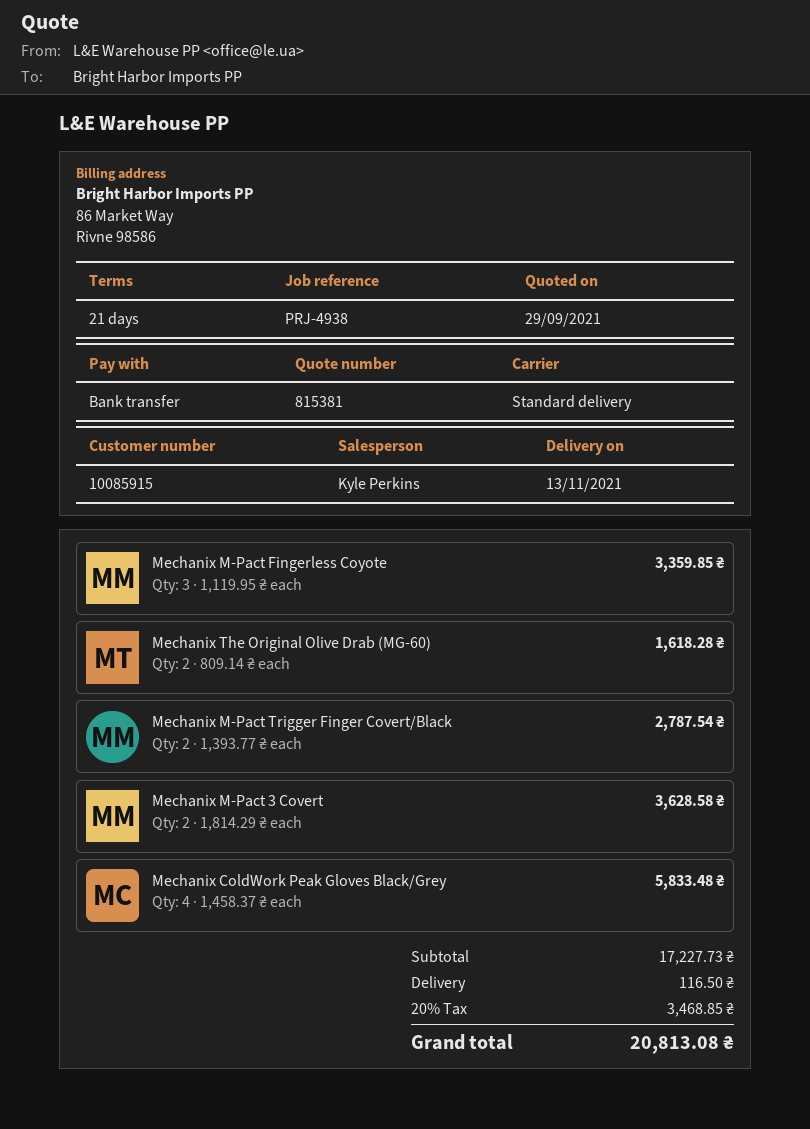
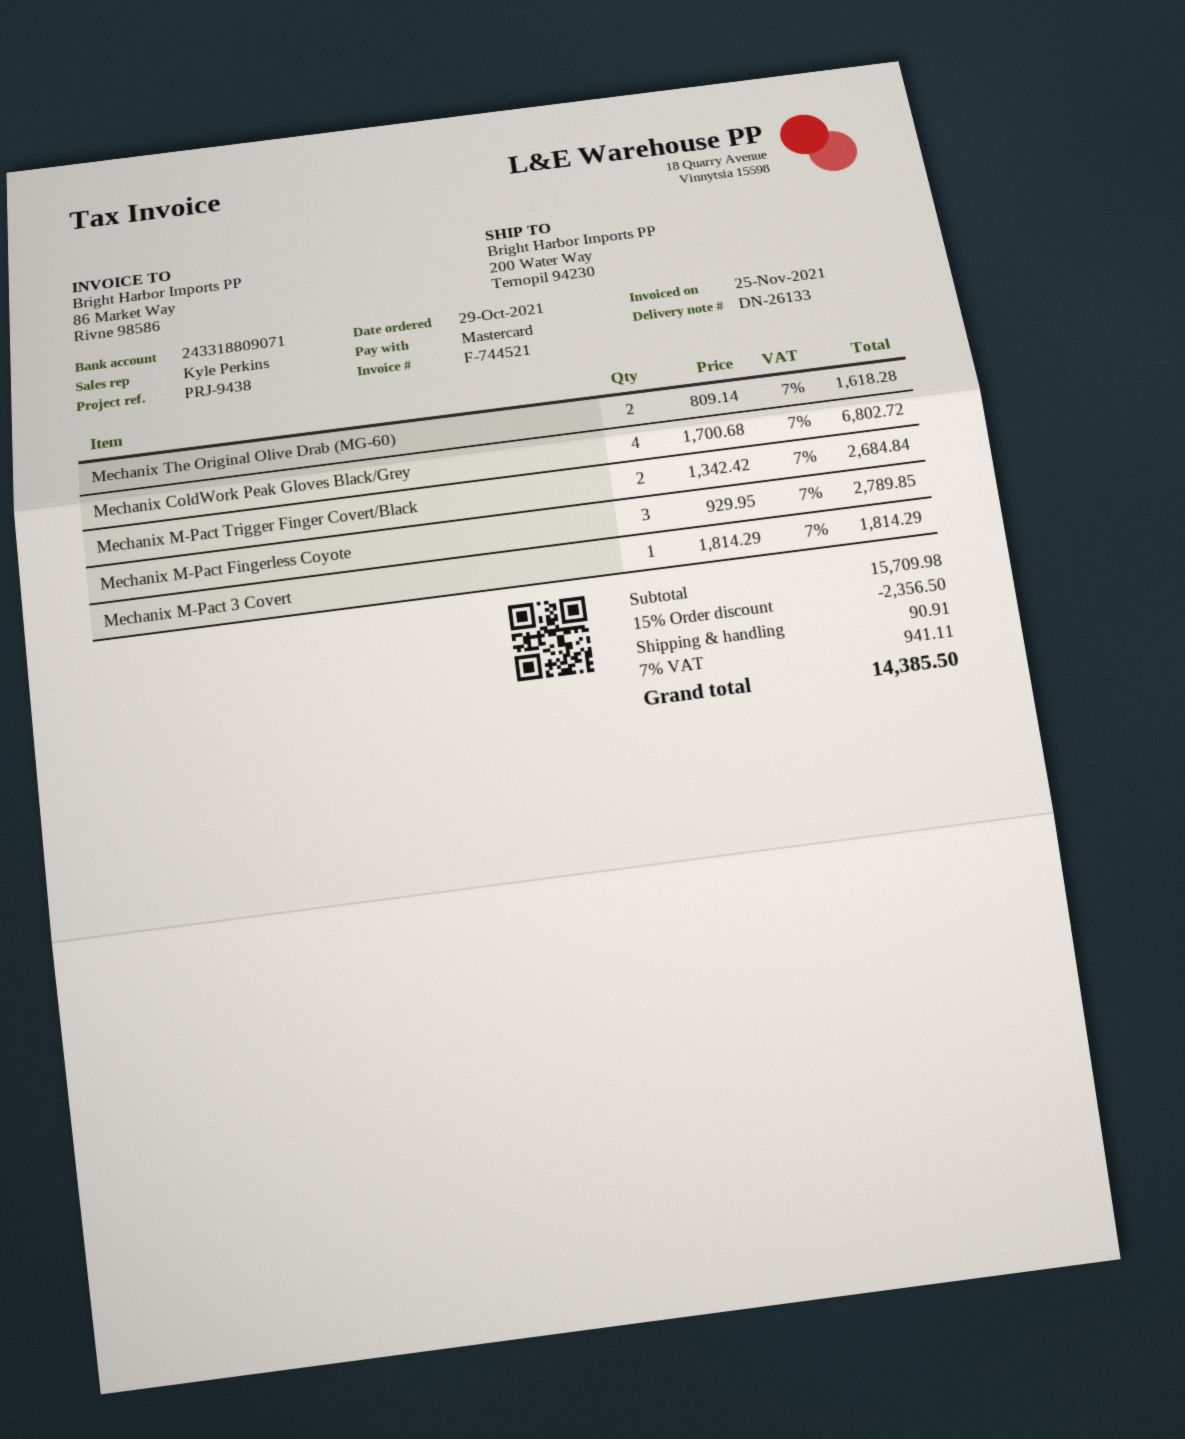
reference: PRJ-4938 -> PRJ-9438
payment method: bank transfer -> Mastercard
Mechanix M-Pact Fingerless Coyote: 3 x 1119.95 = 3359.85 -> 3 x 929.95 = 2789.85
Mechanix M-Pact Trigger Finger Covert/Black: 2 x 1393.77 = 2787.54 -> 2 x 1342.42 = 2684.84
Mechanix M-Pact 3 Covert: 2 x 1814.29 = 3628.58 -> 1 x 1814.29 = 1814.29
Mechanix ColdWork Peak Gloves Black/Grey: 4 x 1458.37 = 5833.48 -> 4 x 1700.68 = 6802.72
subtotal: 17227.73 -> 15709.98
discount: none -> 15% = 2356.50
shipping: 116.50 -> 90.91
tax: 20% = 3468.85 -> 7% = 941.11
total: 20813.08 -> 14385.50

